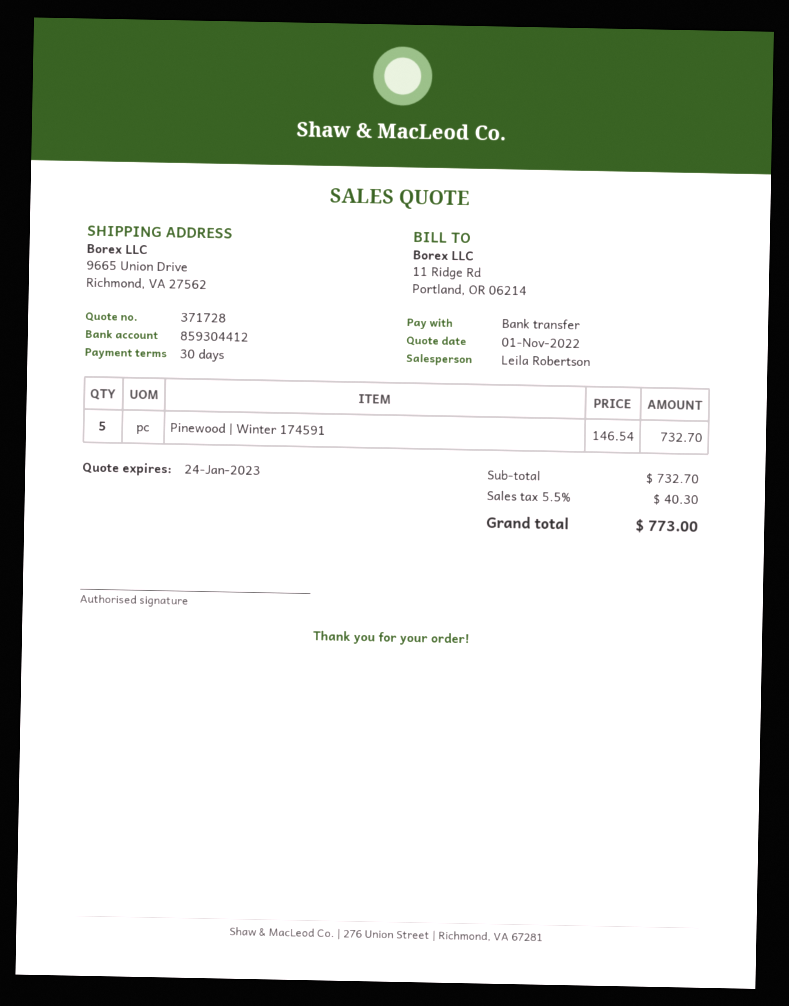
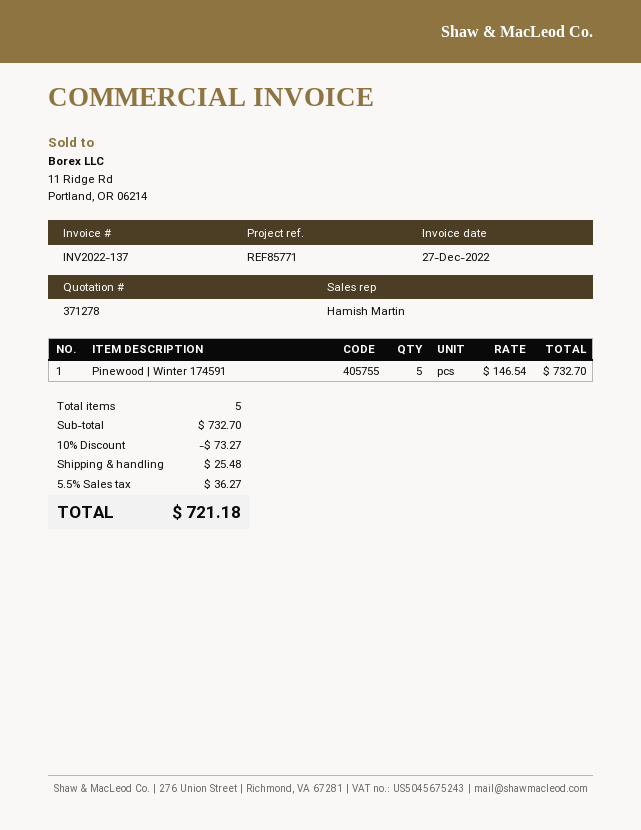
quote number: 371728 -> 371278
sales rep: Leila Robertson -> Hamish Martin
discount: none -> 10% = 73.27
shipping: none -> 25.48
tax: 5.5% = 40.30 -> 5.5% = 36.27
total: 773.00 -> 721.18

